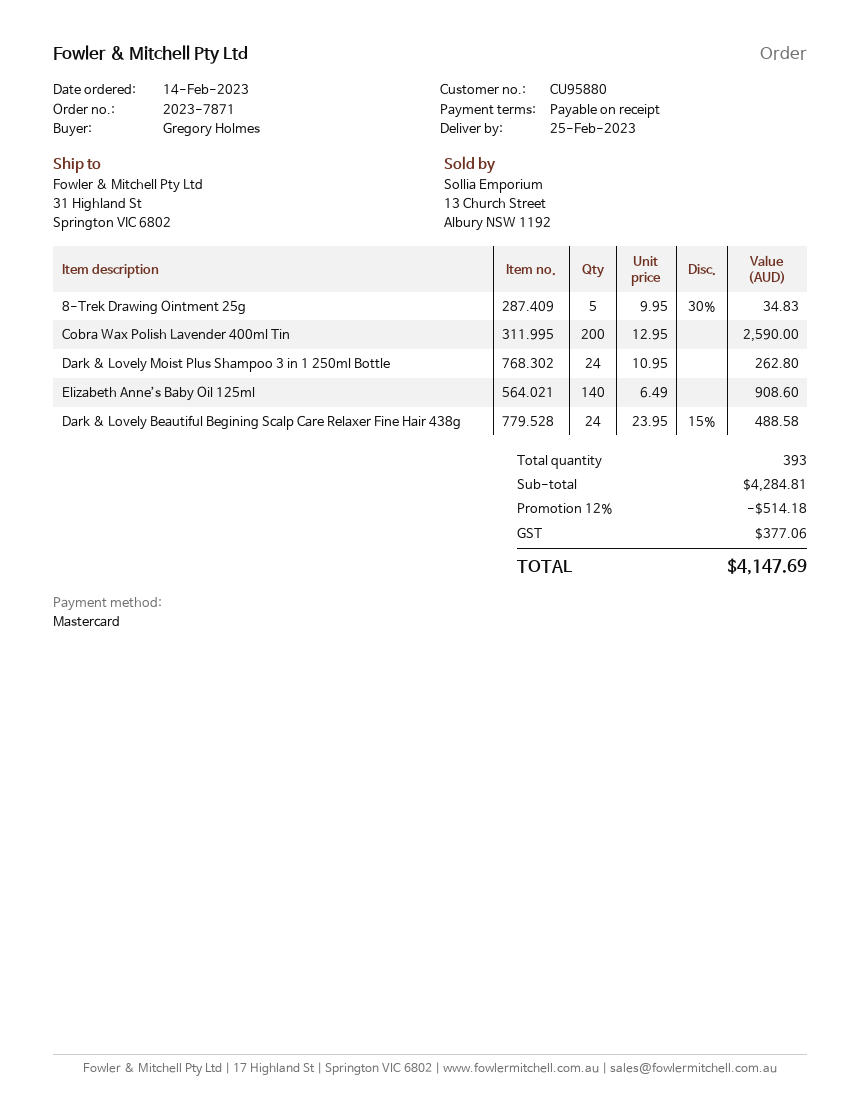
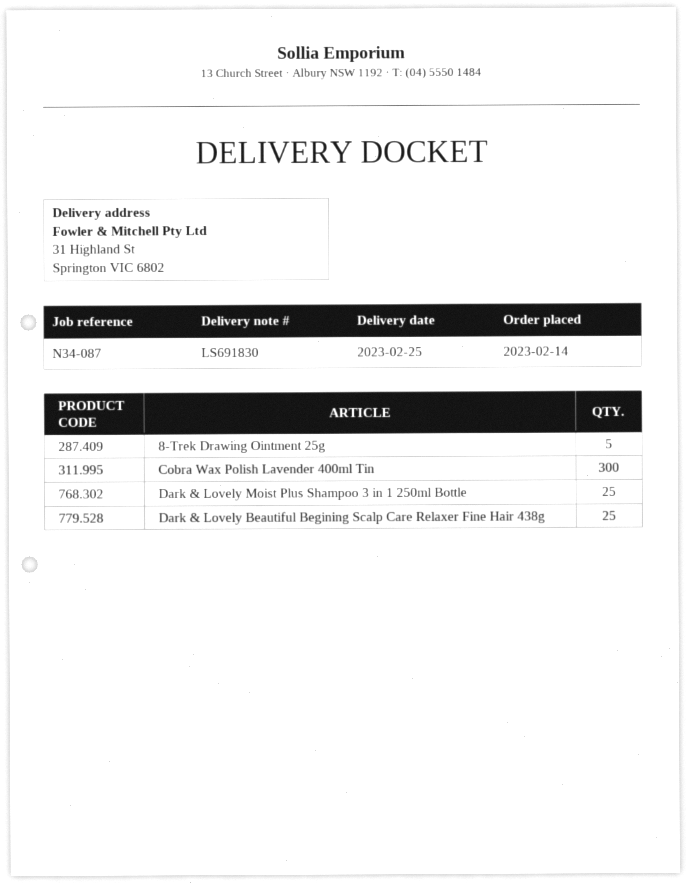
Cobra Wax Polish Lavender 400ml Tin: 200 -> 300
Dark & Lovely Moist Plus Shampoo 3 in 1 250ml Bottle: 24 -> 25
Elizabeth Anne’s Baby Oil 125ml: 140 -> none
Dark & Lovely Beautiful Begining Scalp Care Relaxer Fine Hair 438g: 24 -> 25

